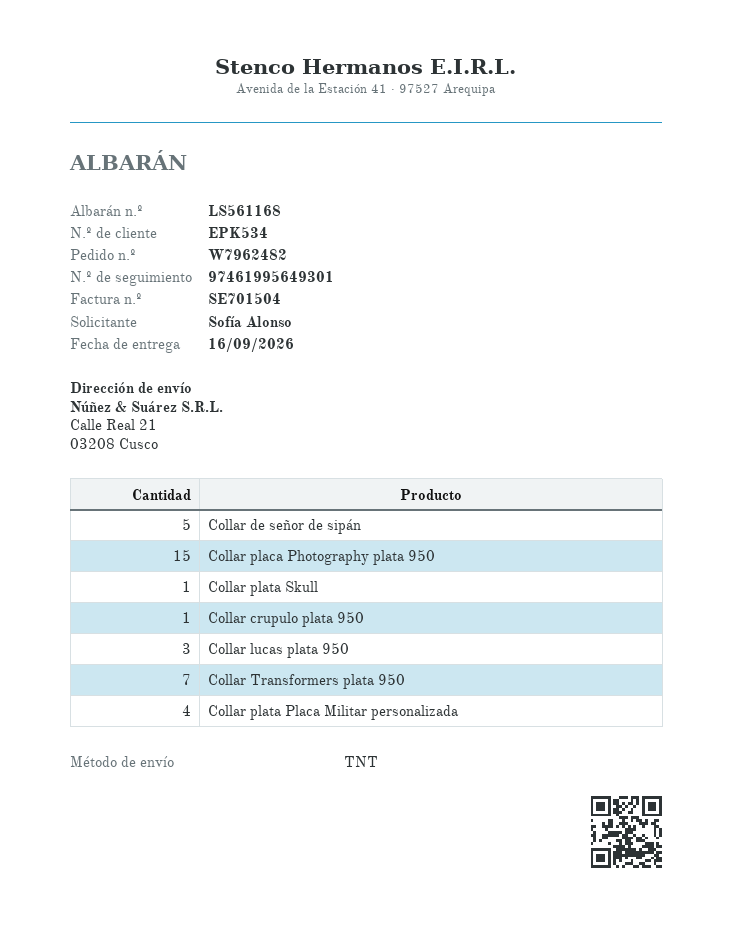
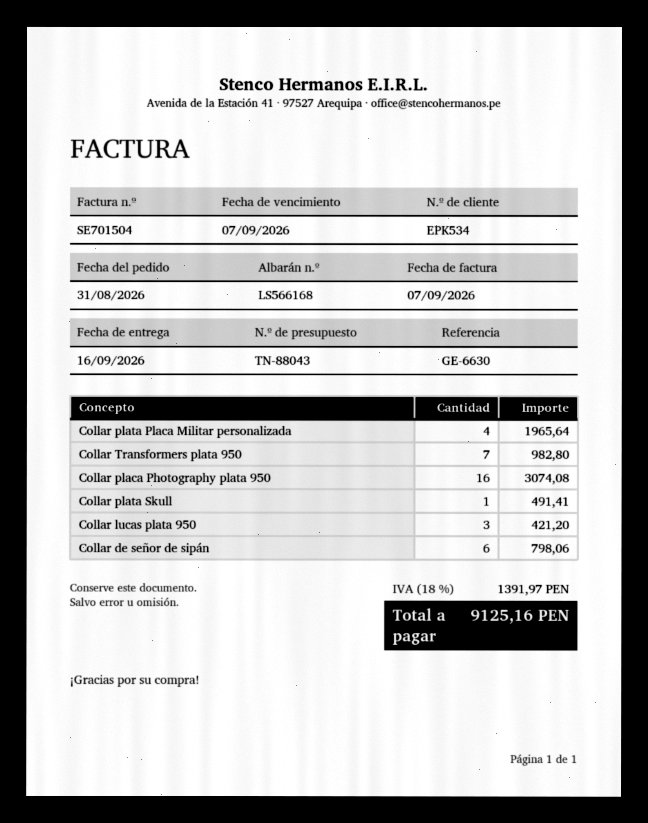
delivery note number: LS561168 -> LS566168
Collar de señor de sipán: 5 -> 6
Collar placa Photography plata 950: 15 -> 16
Collar crupulo plata 950: 1 -> none

